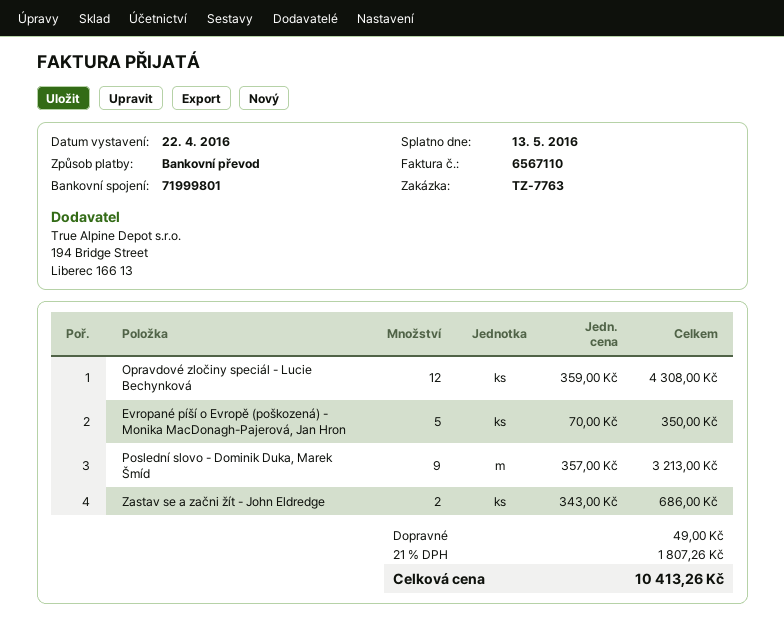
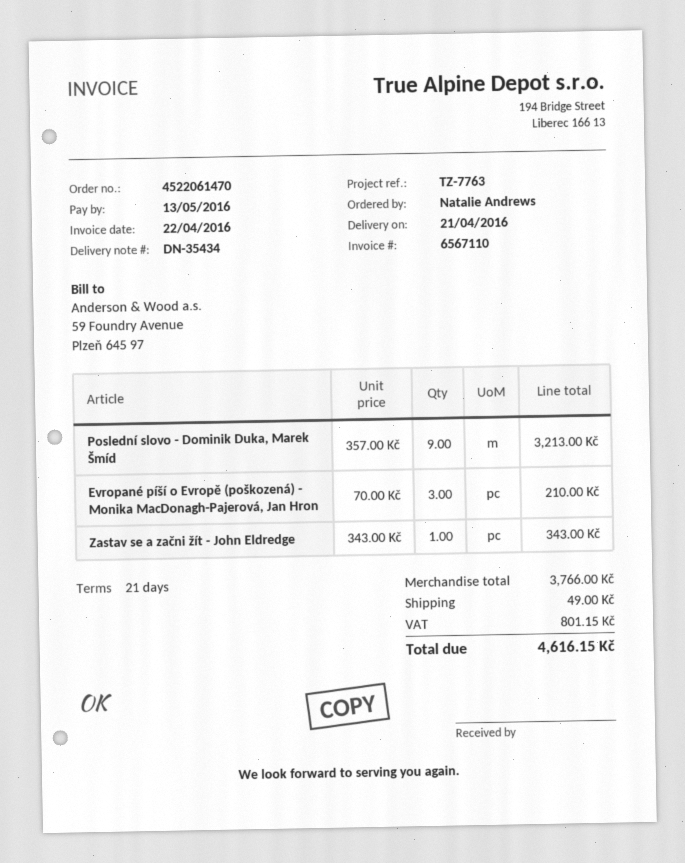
Opravdové zločiny speciál - Lucie Bechynková: 12 x 359.00 = 4308.00 -> none
Evropané píší o Evropě (poškozená) - Monika MacDonagh-Pajerová, Jan Hron: 5 x 70.00 = 350.00 -> 3 x 70.00 = 210.00
Zastav se a začni žít - John Eldredge: 2 x 343.00 = 686.00 -> 1 x 343.00 = 343.00
tax: 1807.26 -> 801.15
total: 10413.26 -> 4616.15

